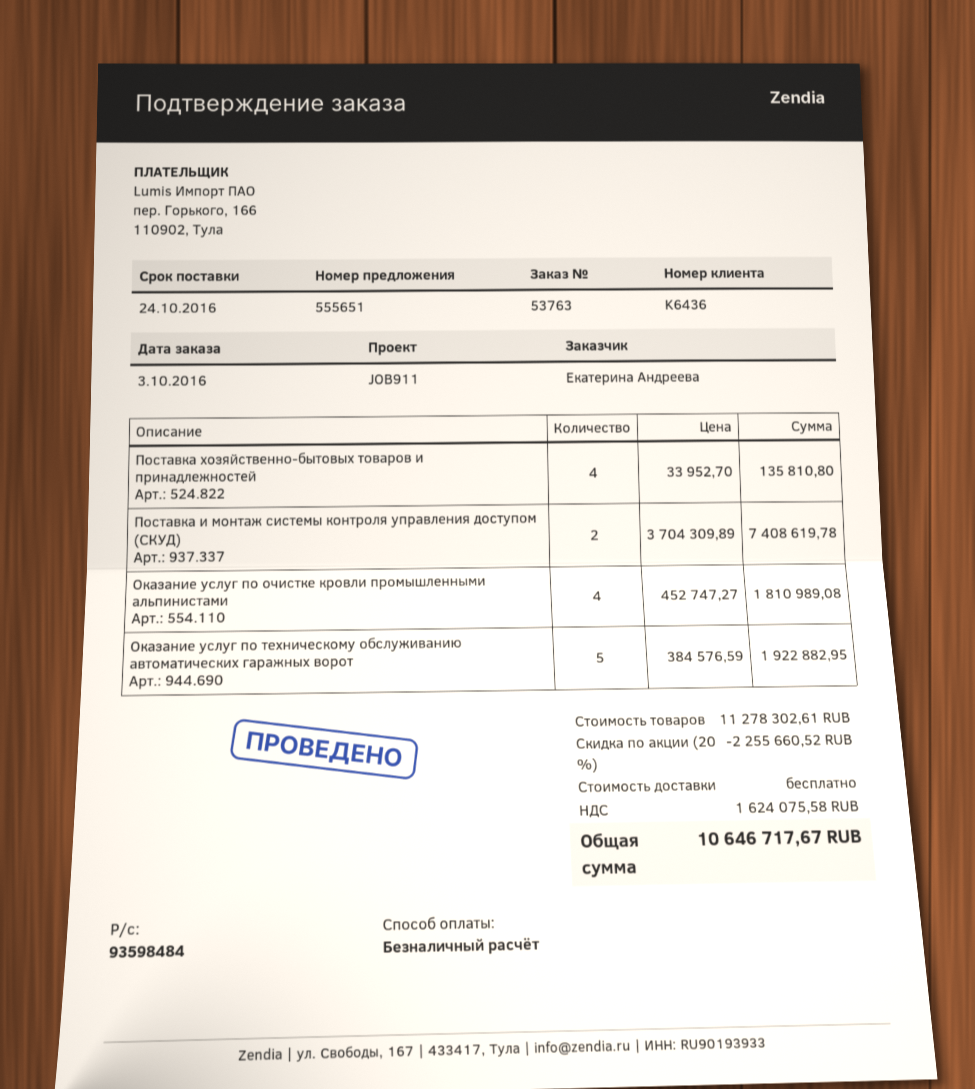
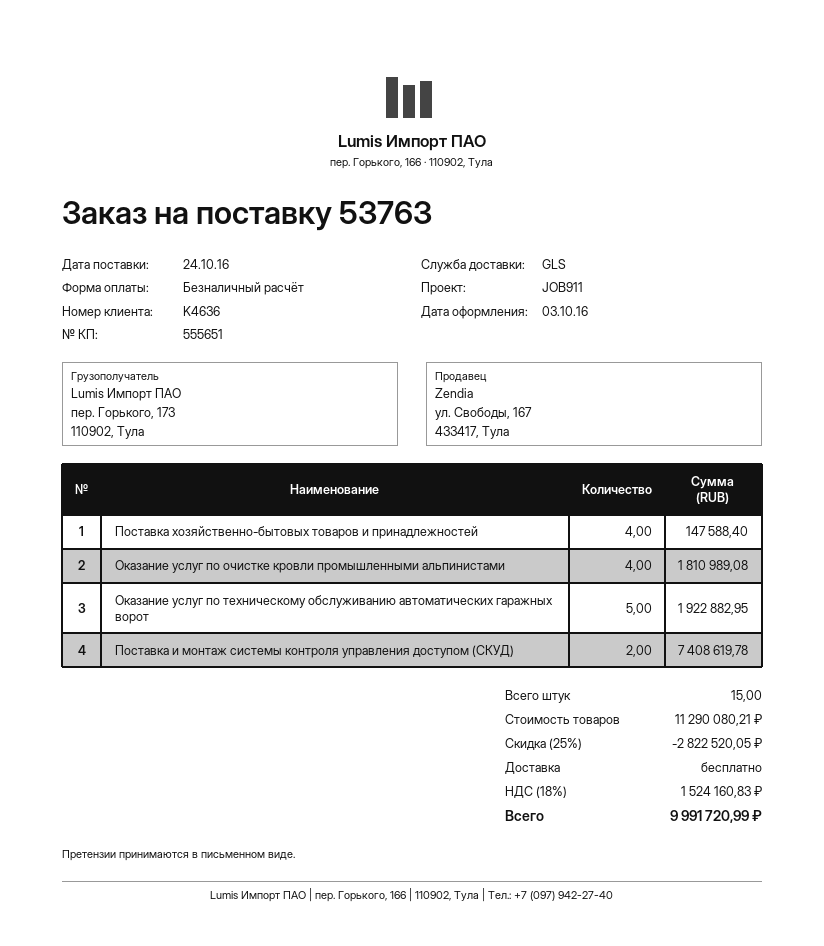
customer number: K6436 -> K4636
Поставка хозяйственно-бытовых товаров и принадлежностей: 4 for 135810.80 -> 4 for 147588.40
subtotal: 11278302.61 -> 11290080.21
discount: 20% = 2255660.52 -> 25% = 2822520.05
tax: 1624075.58 -> 1524160.83
total: 10646717.67 -> 9991720.99

